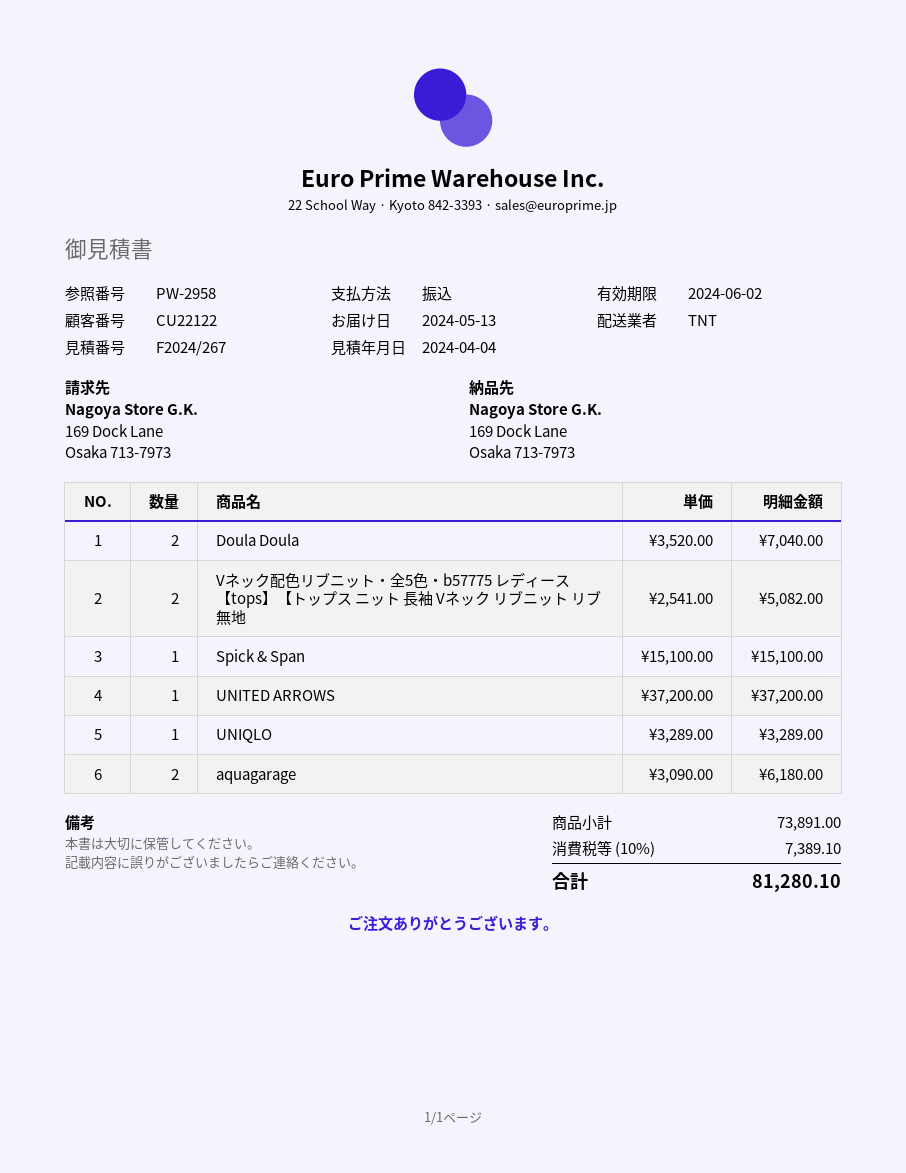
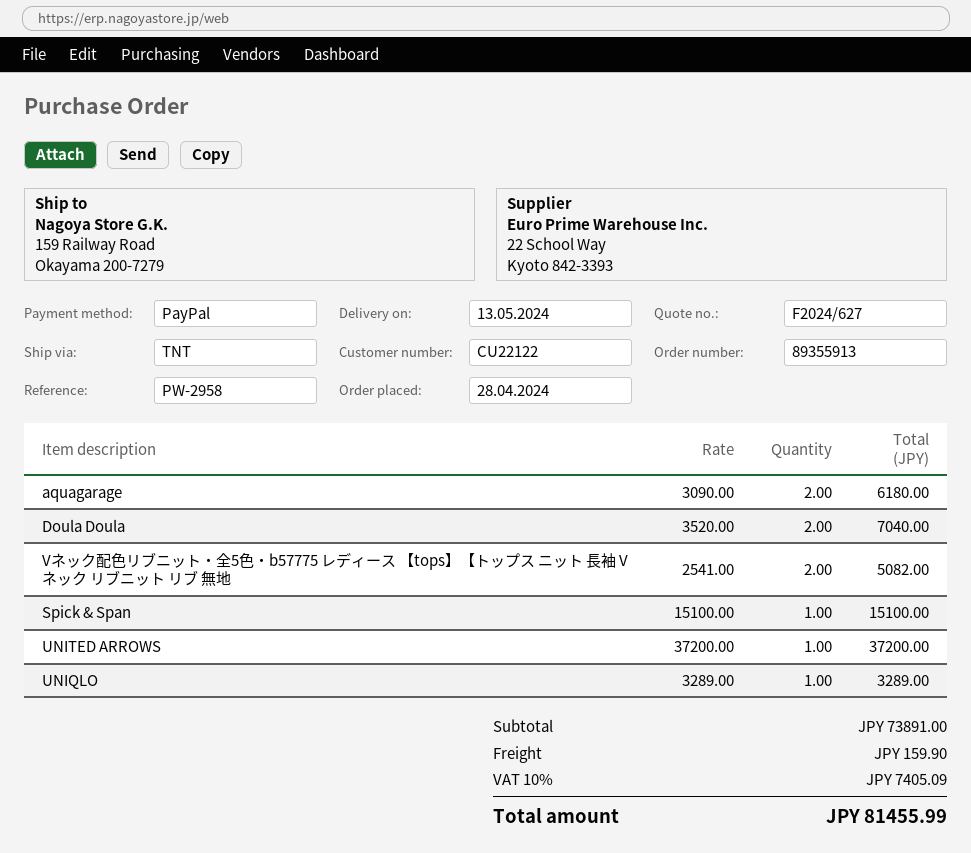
quote number: F2024/267 -> F2024/627
payment method: bank transfer -> PayPal
ship to: 169 Dock Lane, Osaka 713-7973 -> 159 Railway Road, Okayama 200-7279
shipping: none -> 159.90
tax: 10% = 7389.10 -> 10% = 7405.09
total: 81280.10 -> 81455.99

